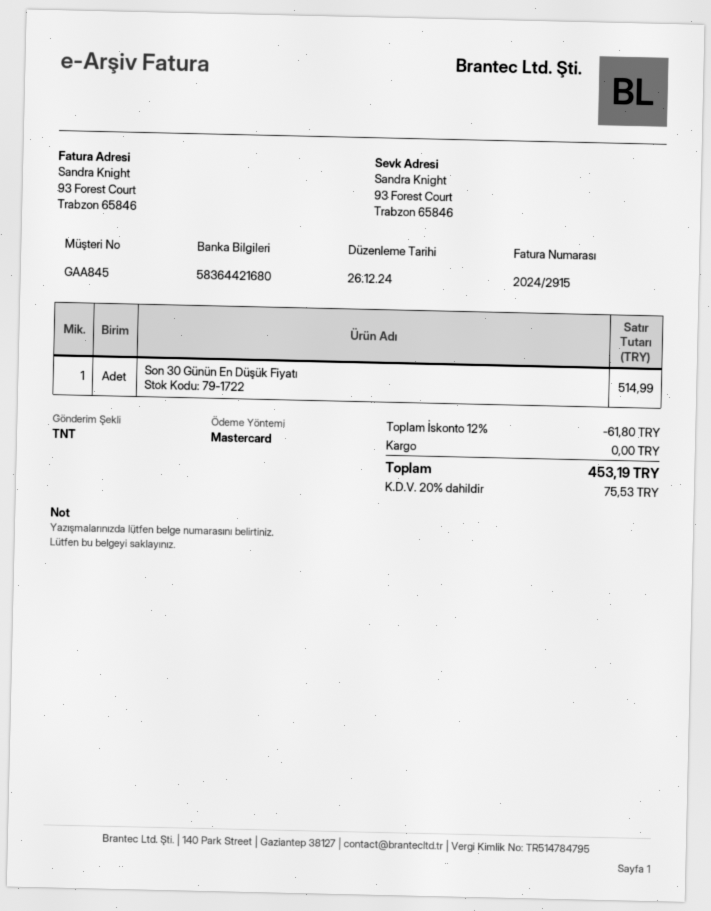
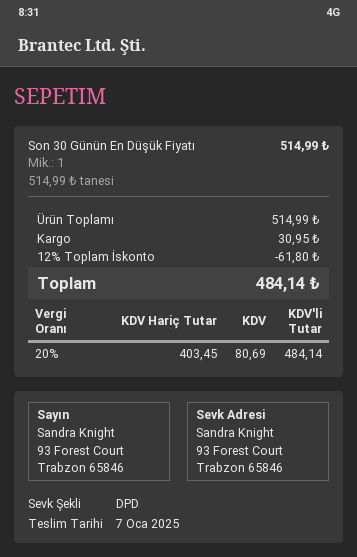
shipping method: TNT -> DPD
shipping: 0.00 -> 30.95
tax: 20% = 75.53 -> 20% = 80.69
total: 453.19 -> 484.14

